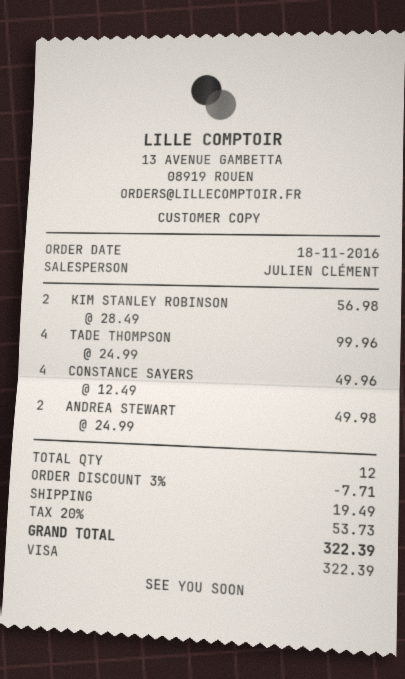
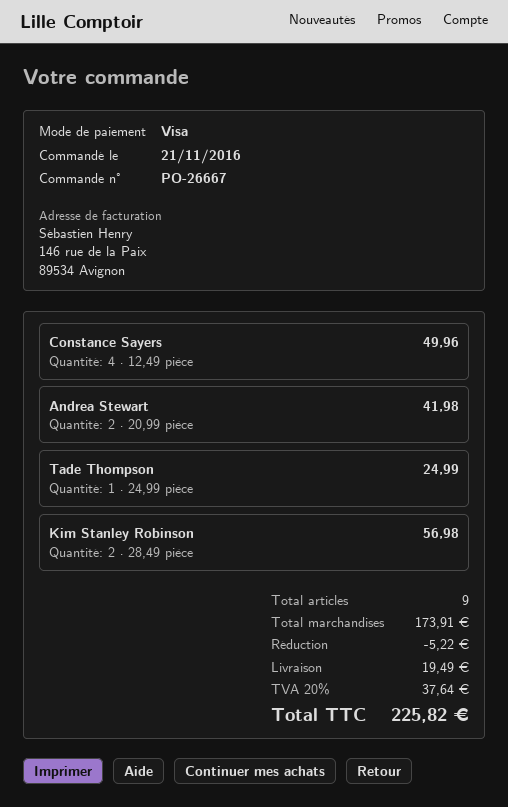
order date: 2016-11-18 -> 2016-11-21
TADE THOMPSON: 4 x 24.99 = 99.96 -> 1 x 24.99 = 24.99
ANDREA STEWART: 2 x 24.99 = 49.98 -> 2 x 20.99 = 41.98
total quantity: 12 -> 9
discount: 7.71 -> 5.22
tax: 20% = 53.73 -> 20% = 37.64
total: 322.39 -> 225.82

